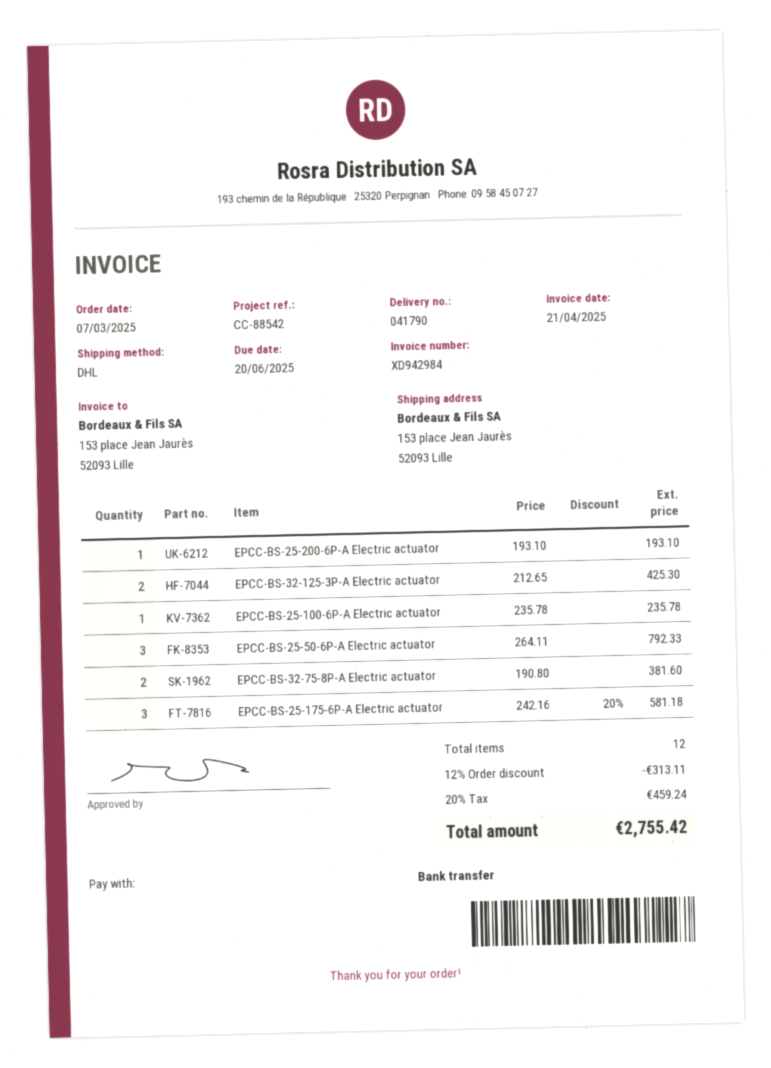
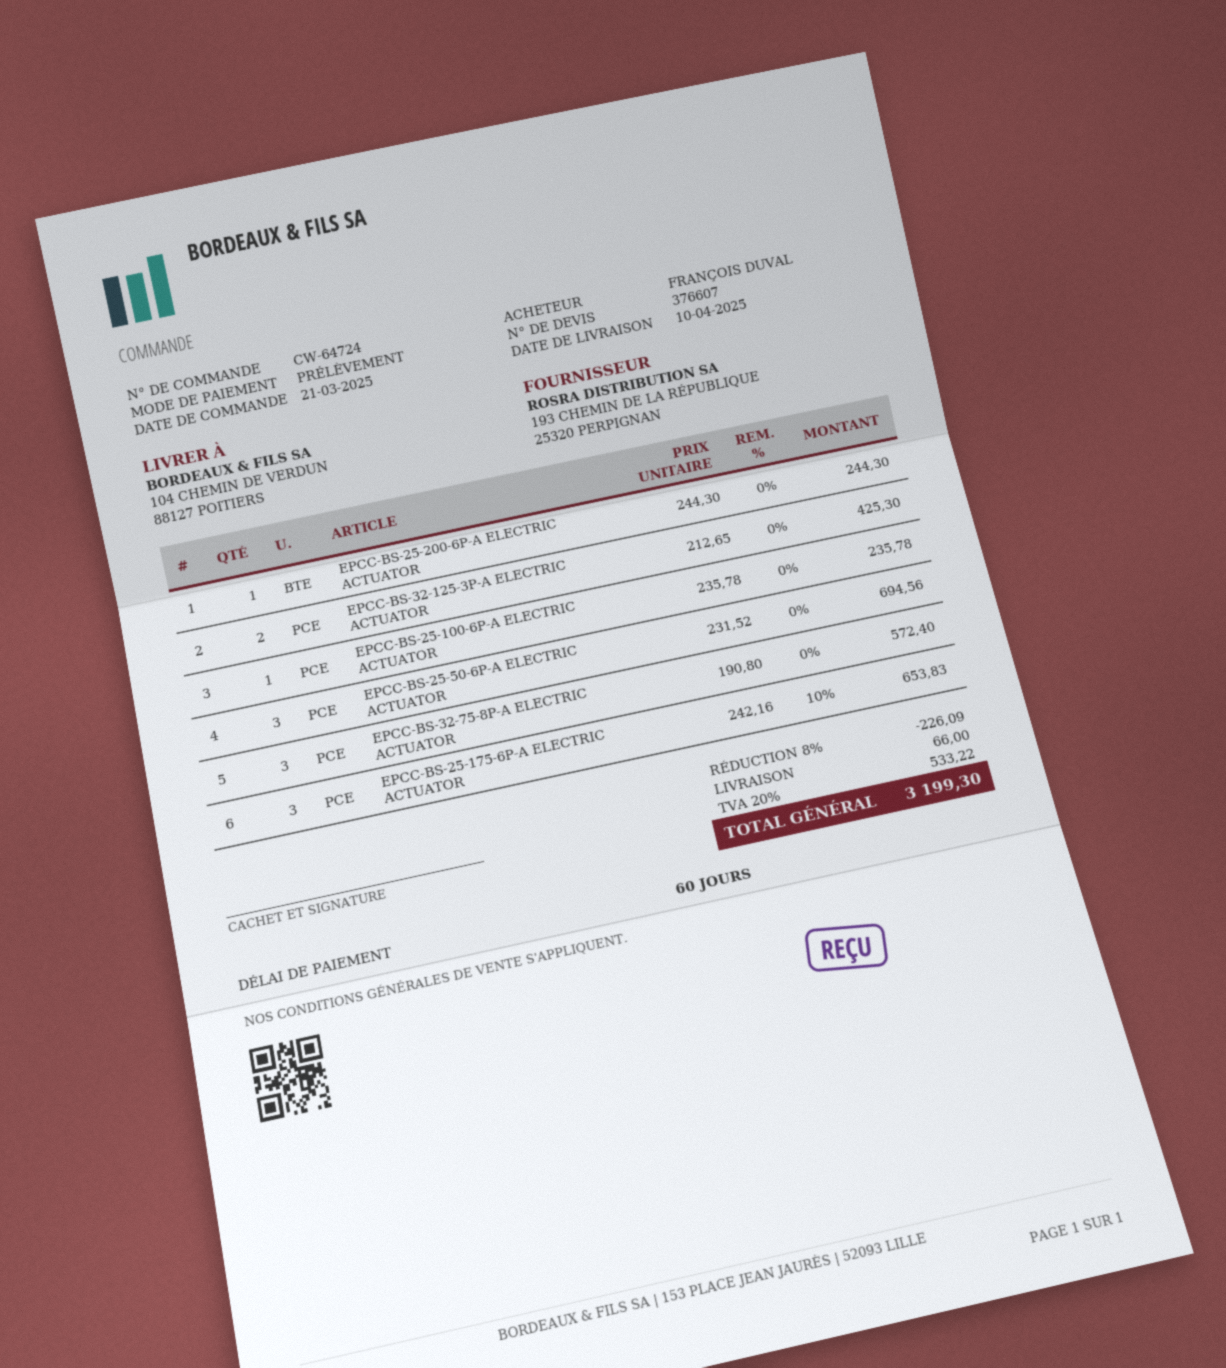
order date: 2025-03-07 -> 2025-03-21
payment method: bank transfer -> direct debit
ship to: 153 place Jean Jaurès, 52093 Lille -> 104 CHEMIN DE VERDUN, 88127 POITIERS
EPCC-BS-25-200-6P-A Electric actuator: 1 x 193.10 = 193.10 -> 1 x 244.30 = 244.30
EPCC-BS-25-50-6P-A Electric actuator: 3 x 264.11 = 792.33 -> 3 x 231.52 = 694.56
EPCC-BS-32-75-8P-A Electric actuator: 2 x 190.80 = 381.60 -> 3 x 190.80 = 572.40
EPCC-BS-25-175-6P-A Electric actuator: 3 x 242.16 - 20% = 581.18 -> 3 x 242.16 - 10% = 653.83
discount: 12% = 313.11 -> 8% = 226.09
shipping: none -> 66.00
tax: 20% = 459.24 -> 20% = 533.22
total: 2755.42 -> 3199.30

